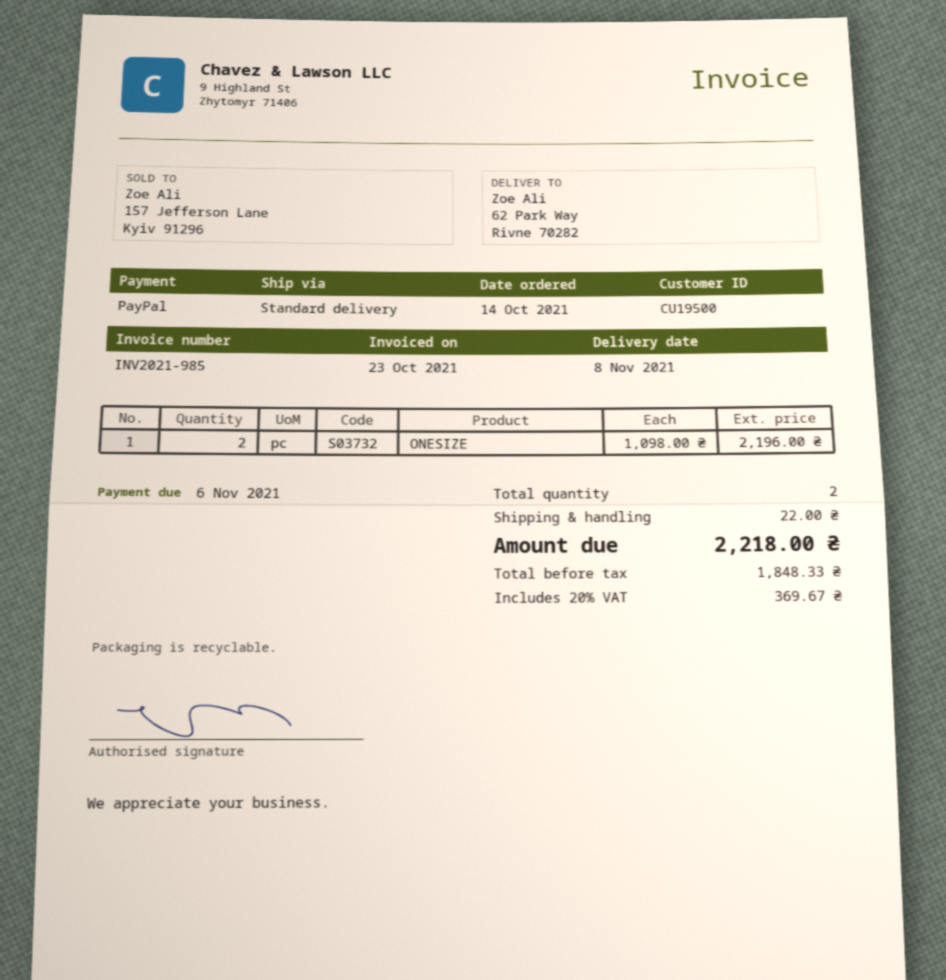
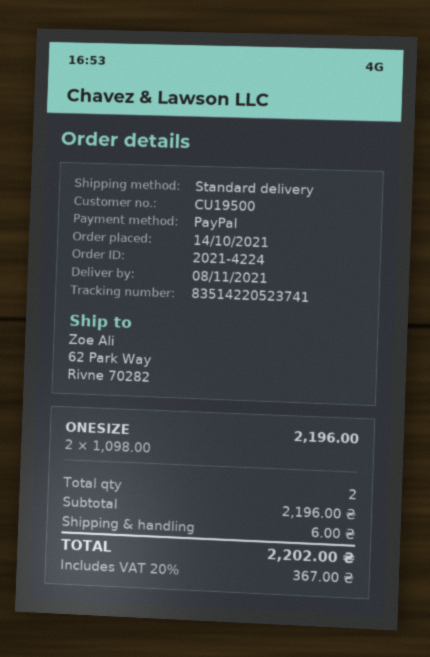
shipping: 22.00 -> 6.00
tax: 20% = 369.67 -> 20% = 367.00
total: 2218.00 -> 2202.00

